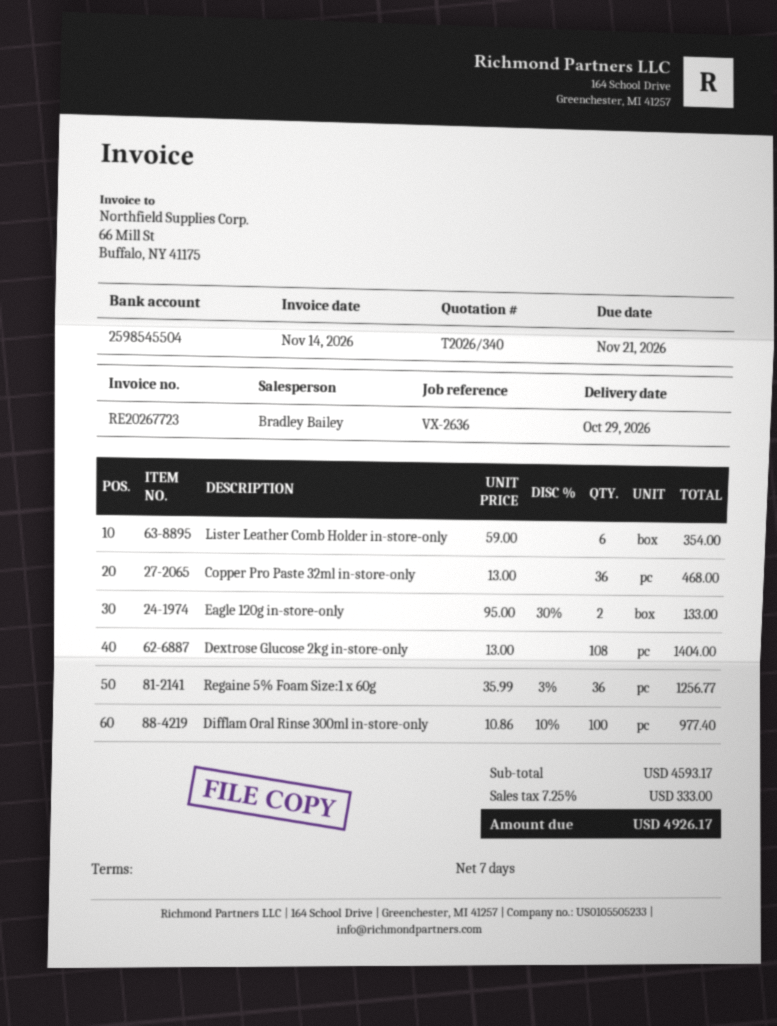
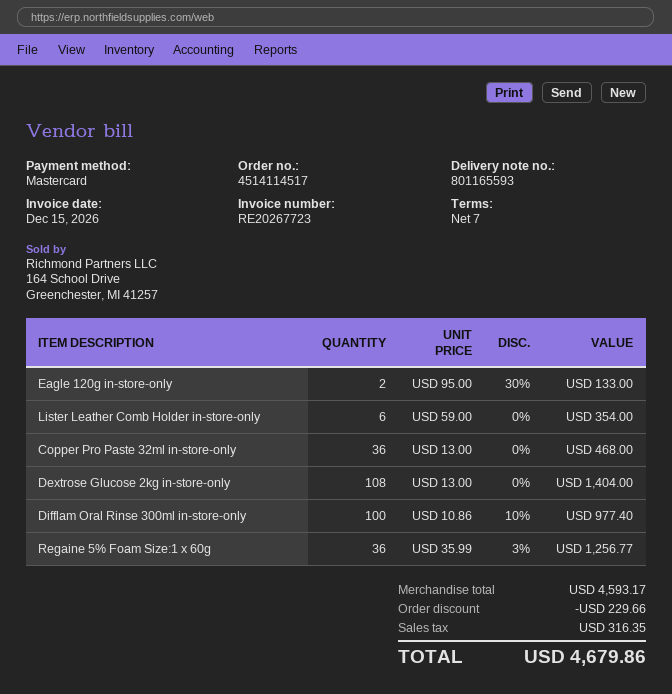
invoice date: 2026-11-14 -> 2026-12-15
discount: none -> 229.66
tax: 333.00 -> 316.35
total: 4926.17 -> 4679.86

